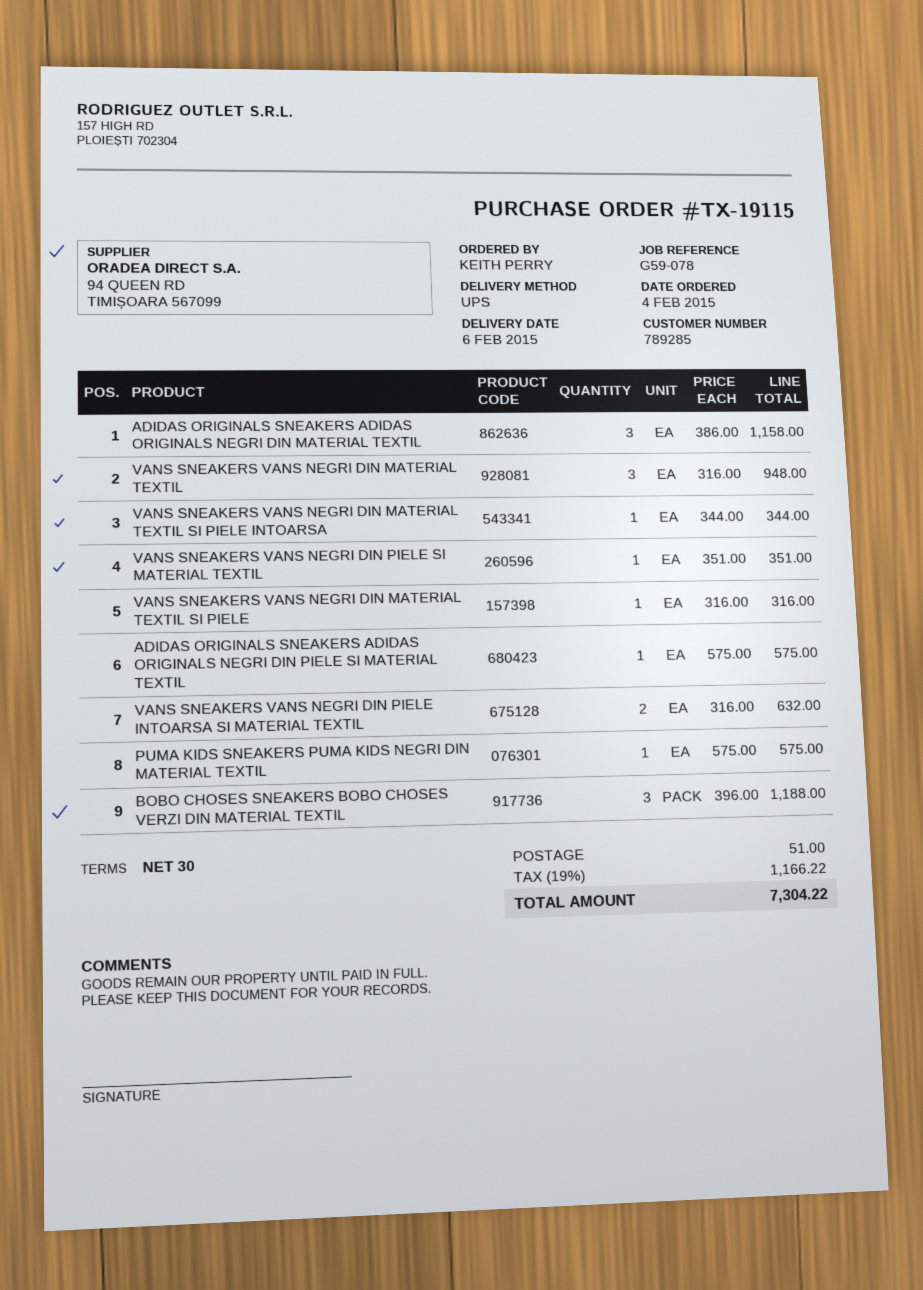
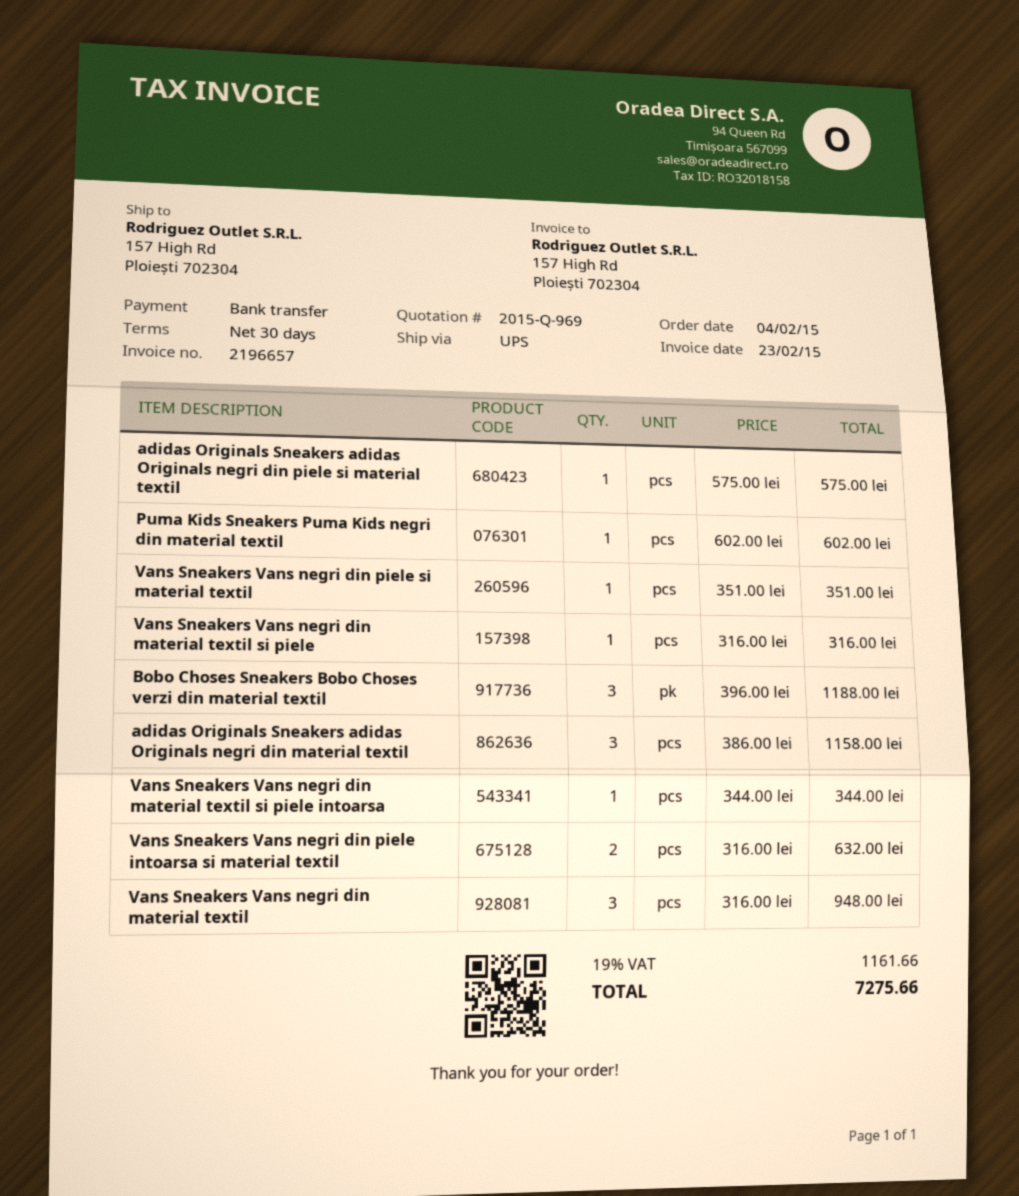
PUMA KIDS SNEAKERS PUMA KIDS NEGRI DIN MATERIAL TEXTIL: 1 x 575.00 = 575.00 -> 1 x 602.00 = 602.00
shipping: 51.00 -> none
tax: 19% = 1166.22 -> 19% = 1161.66
total: 7304.22 -> 7275.66

